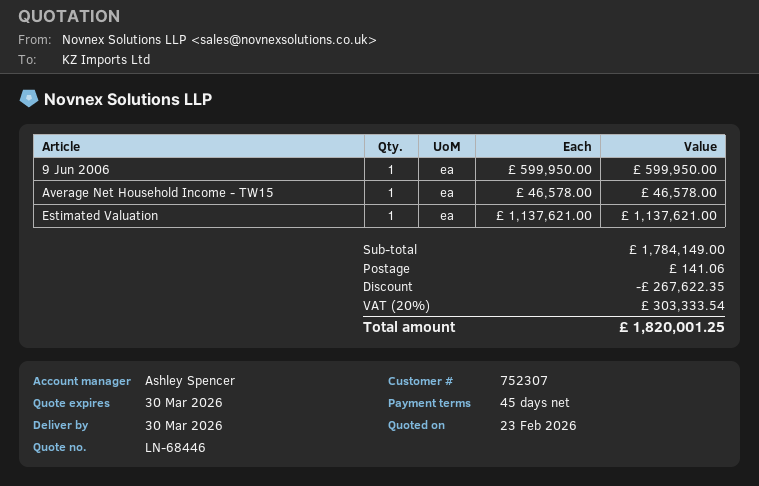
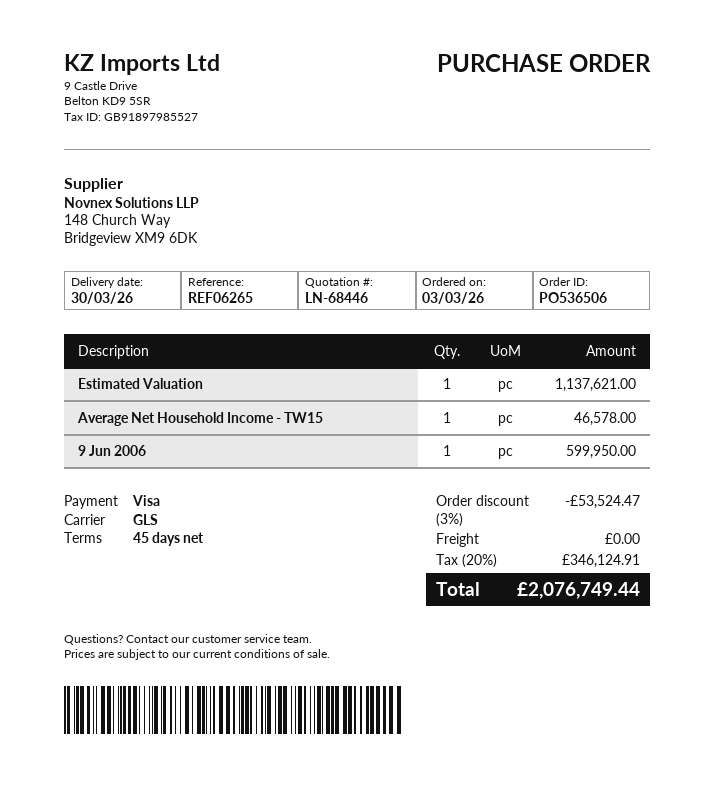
discount: 267622.35 -> 53524.47
shipping: 141.06 -> 0.00
tax: 20% = 303333.54 -> 20% = 346124.91
total: 1820001.25 -> 2076749.44

